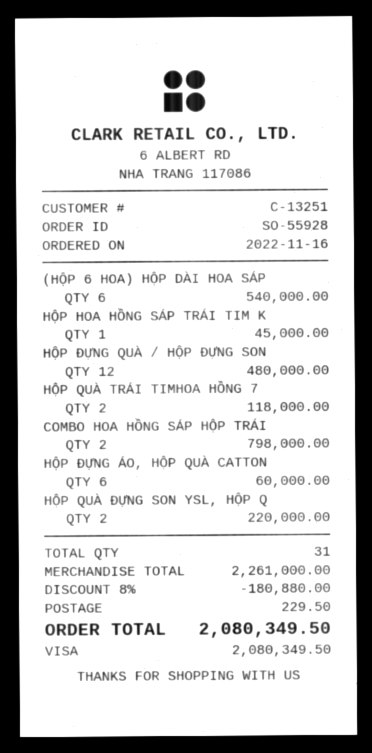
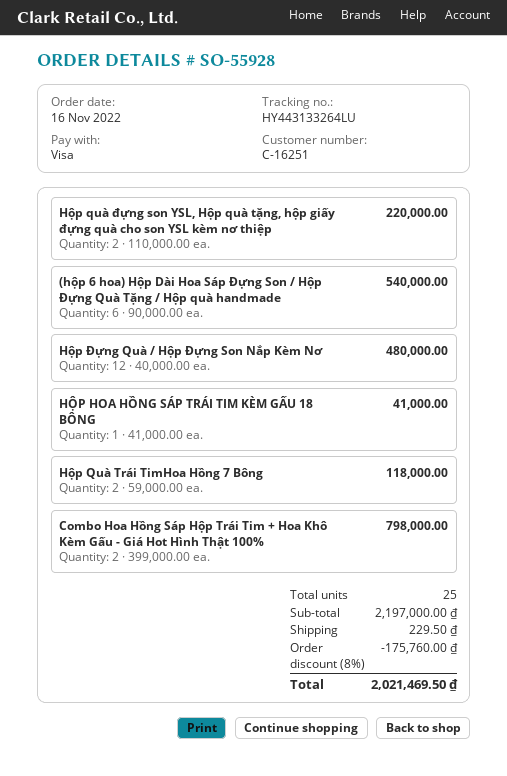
customer number: C-13251 -> C-16251
HỘP HOA HỒNG SÁP TRÁI TIM K: 1 for 45000.00 -> 1 for 41000.00
HỘP ĐỰNG ÁO, HỘP QUÀ CATTON: 6 for 60000.00 -> none
total quantity: 31 -> 25
subtotal: 2261000.00 -> 2197000.00
discount: 8% = 180880.00 -> 8% = 175760.00
total: 2080349.50 -> 2021469.50

